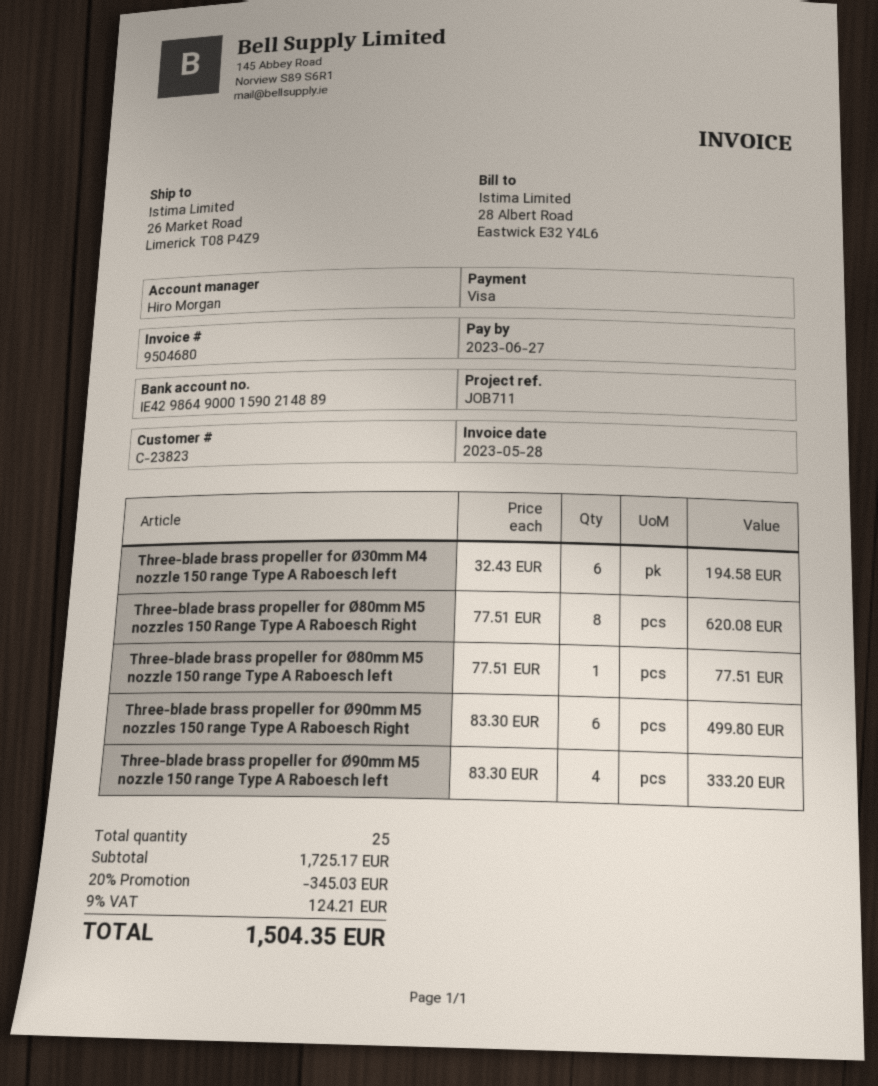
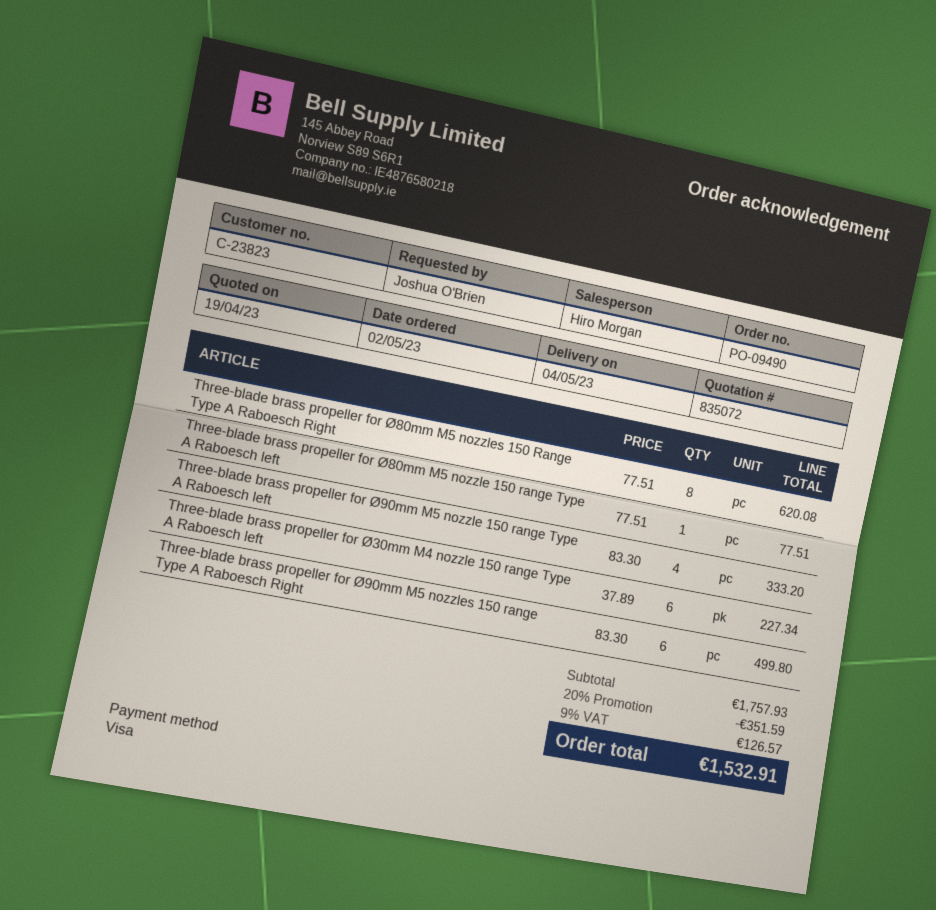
Three-blade brass propeller for Ø30mm M4 nozzle 150 range Type A Raboesch left: 6 x 32.43 = 194.58 -> 6 x 37.89 = 227.34
subtotal: 1725.17 -> 1757.93
discount: 20% = 345.03 -> 20% = 351.59
tax: 9% = 124.21 -> 9% = 126.57
total: 1504.35 -> 1532.91

